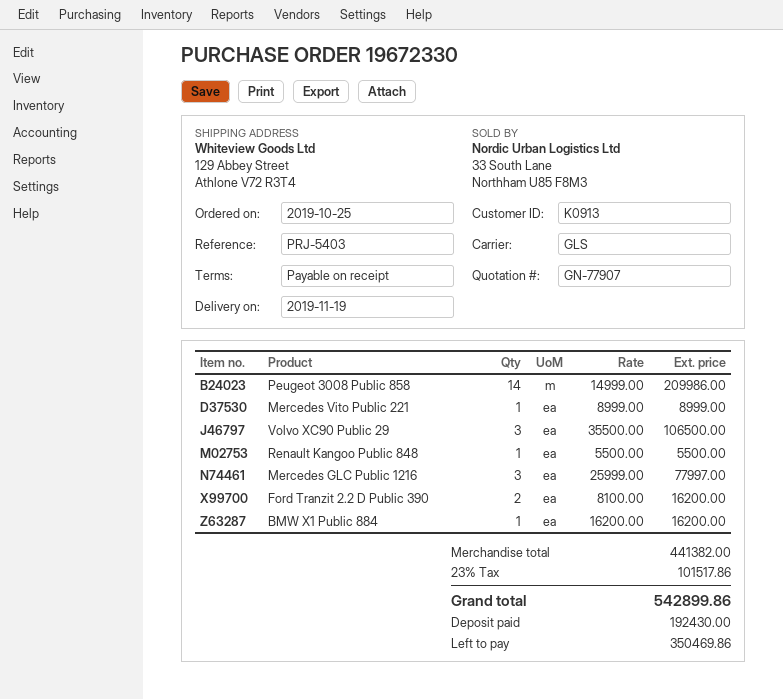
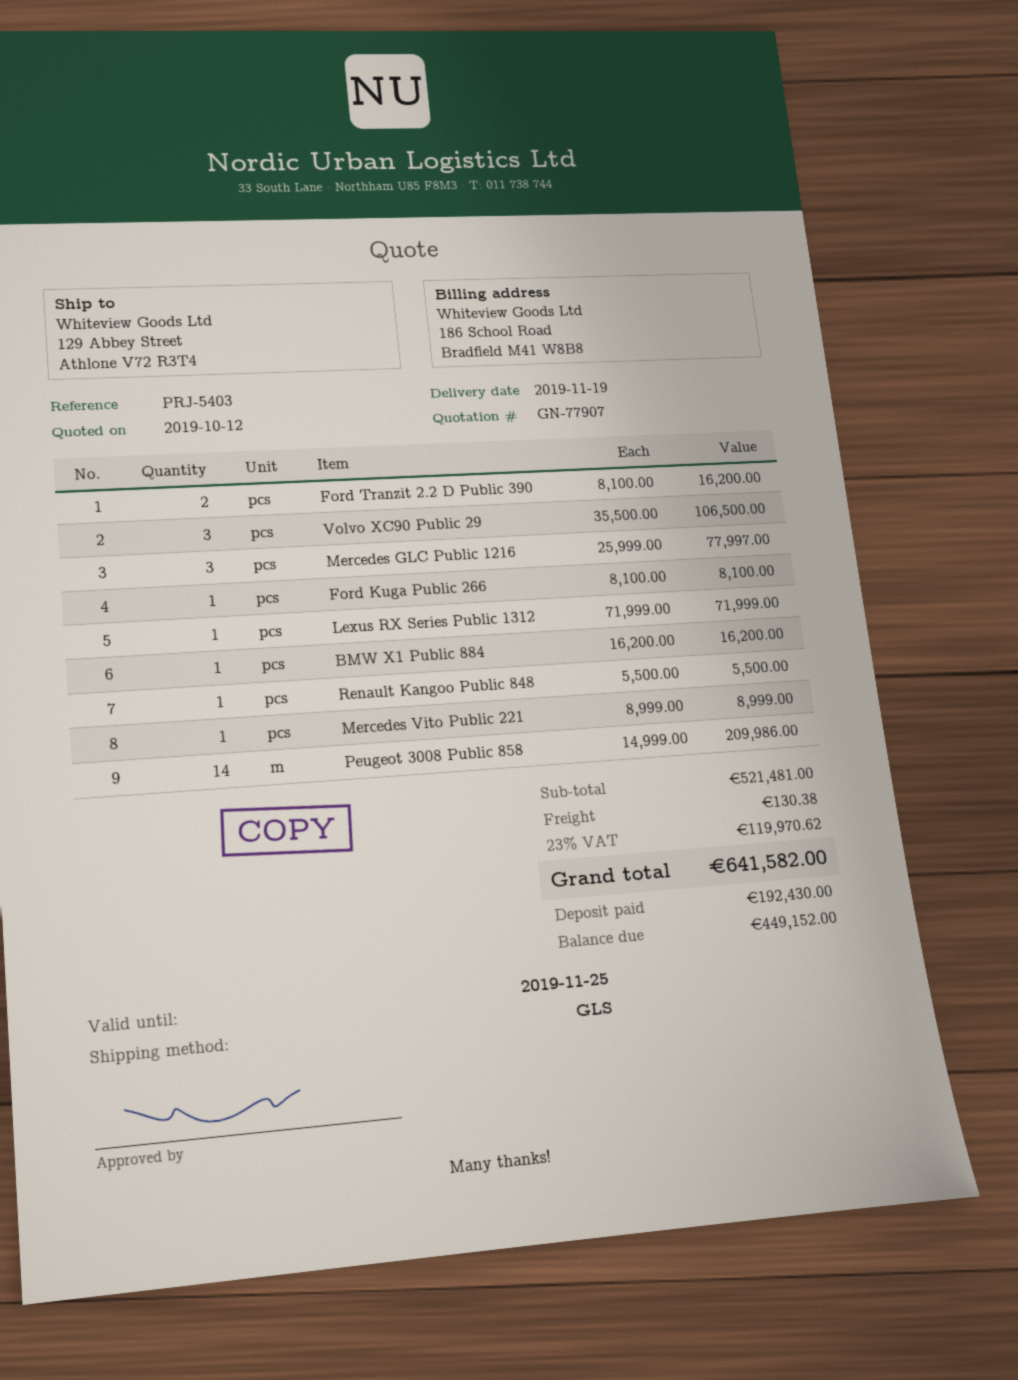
Ford Kuga Public 266: none -> 1 x 8100.00 = 8100.00
Lexus RX Series Public 1312: none -> 1 x 71999.00 = 71999.00
subtotal: 441382.00 -> 521481.00
shipping: none -> 130.38
tax: 23% = 101517.86 -> 23% = 119970.62
total: 542899.86 -> 641582.00
balance: 350469.86 -> 449152.00

